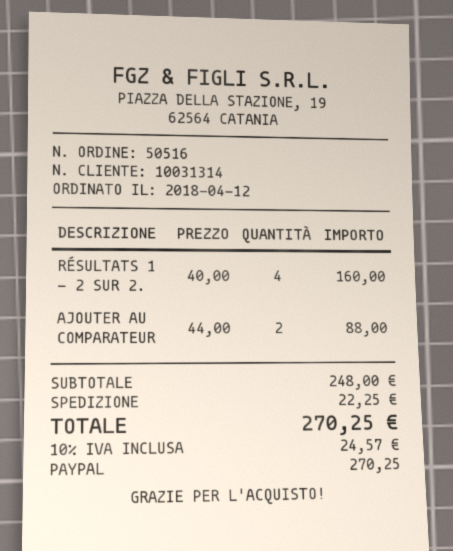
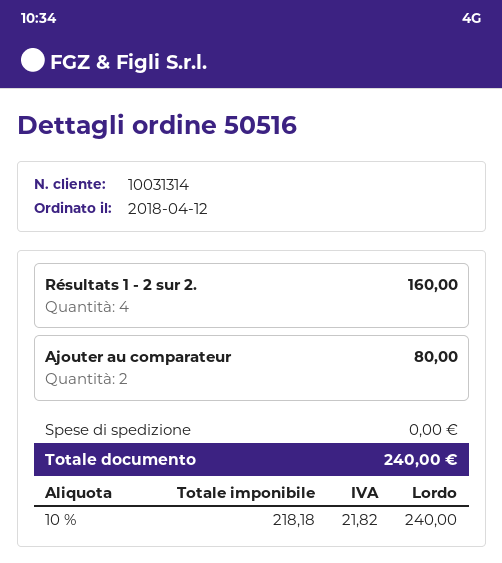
AJOUTER AU COMPARATEUR: 2 for 88.00 -> 2 for 80.00
shipping: 22.25 -> 0.00
tax: 10% = 24.57 -> 10% = 21.82
total: 270.25 -> 240.00

